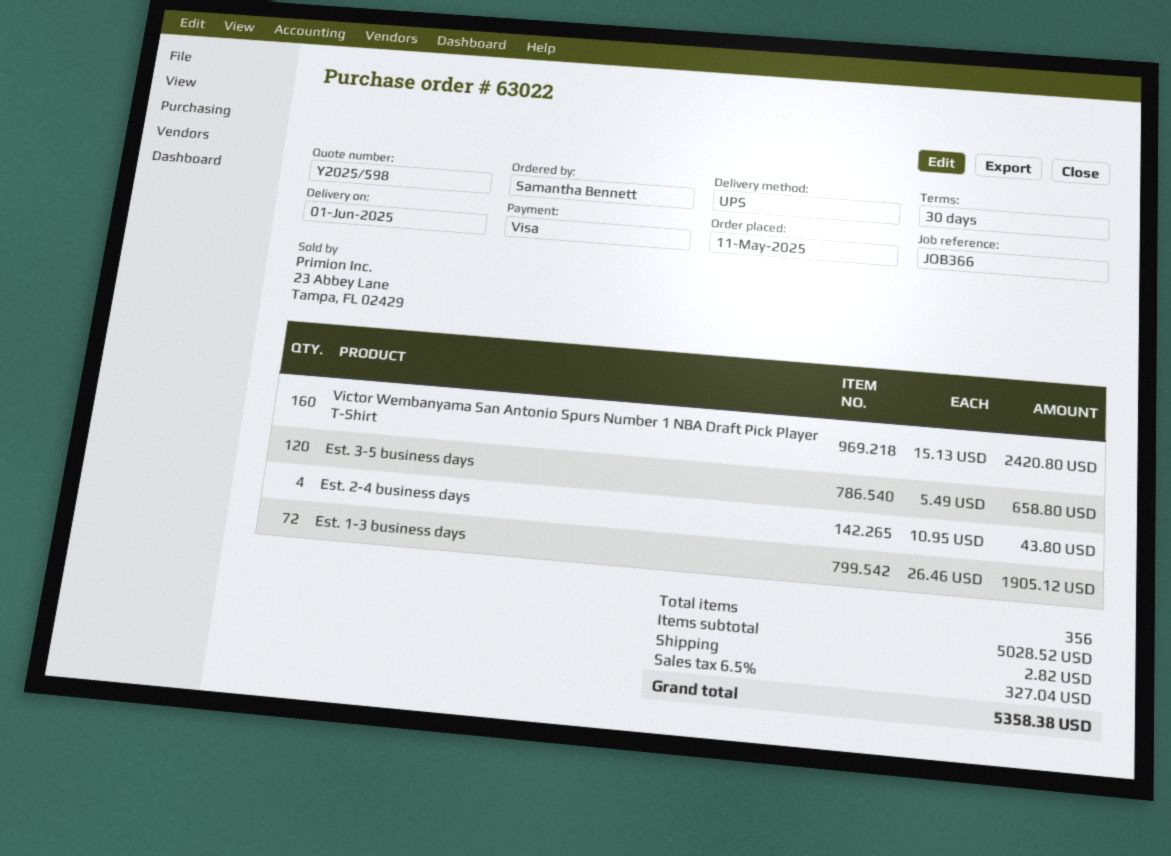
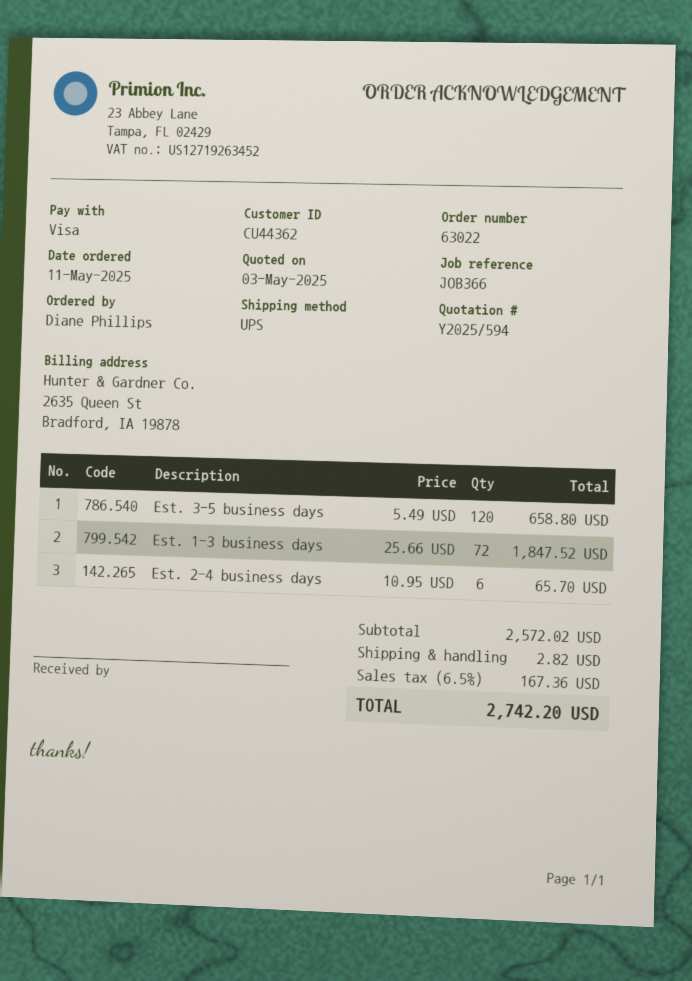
quote number: Y2025/598 -> Y2025/594
ordered by: Samantha Bennett -> Diane Phillips
Victor Wembanyama San Antonio Spurs Number 1 NBA Draft Pick Player T-Shirt: 160 x 15.13 = 2420.80 -> none
Est. 2-4 business days: 4 x 10.95 = 43.80 -> 6 x 10.95 = 65.70
Est. 1-3 business days: 72 x 26.46 = 1905.12 -> 72 x 25.66 = 1847.52
subtotal: 5028.52 -> 2572.02
tax: 6.5% = 327.04 -> 6.5% = 167.36
total: 5358.38 -> 2742.20

